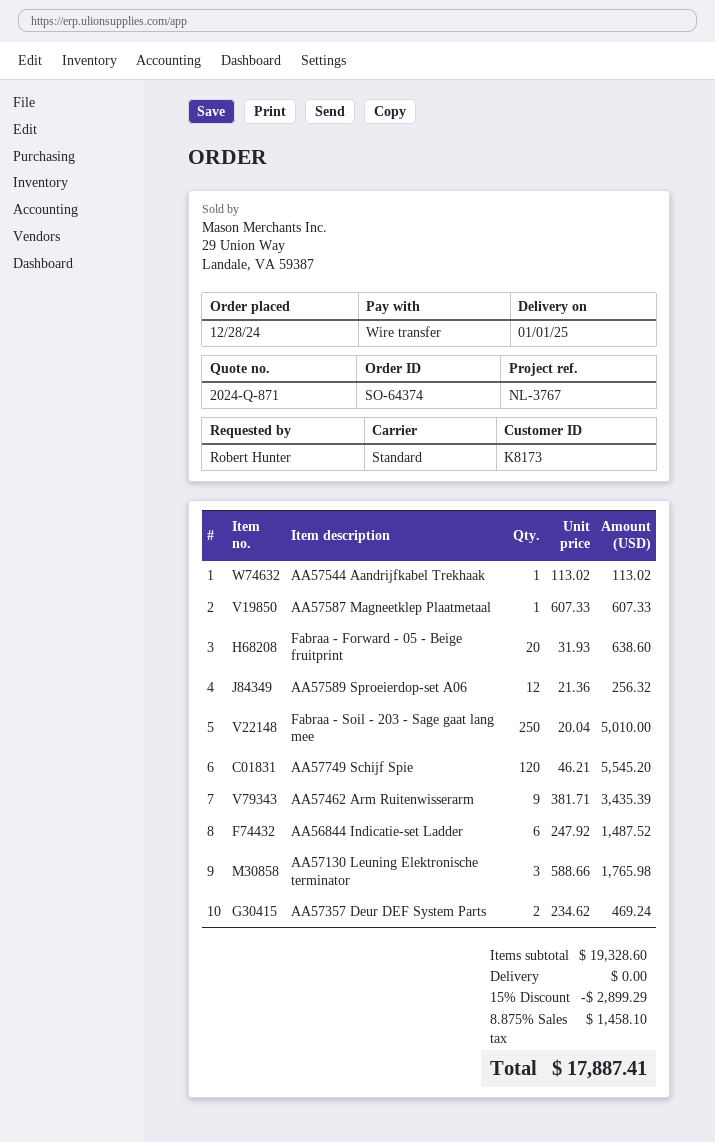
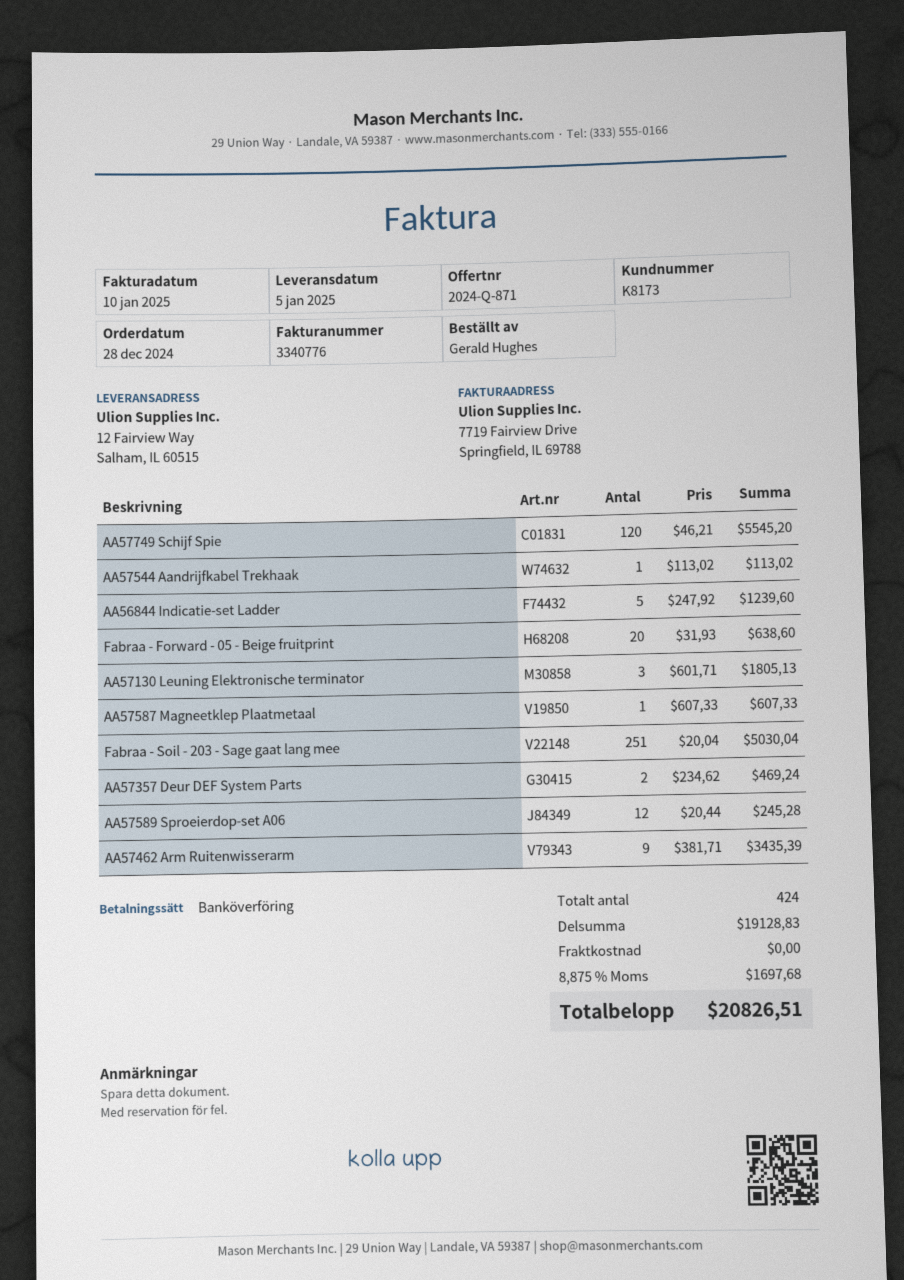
delivery date: 2025-01-01 -> 2025-01-05
ordered by: Robert Hunter -> Gerald Hughes
AA57589 Sproeierdop-set A06: 12 x 21.36 = 256.32 -> 12 x 20.44 = 245.28
Fabraa - Soil - 203 - Sage gaat lang mee: 250 x 20.04 = 5010.00 -> 251 x 20.04 = 5030.04
AA56844 Indicatie-set Ladder: 6 x 247.92 = 1487.52 -> 5 x 247.92 = 1239.60
AA57130 Leuning Elektronische terminator: 3 x 588.66 = 1765.98 -> 3 x 601.71 = 1805.13
subtotal: 19328.60 -> 19128.83
discount: 15% = 2899.29 -> none
tax: 8.875% = 1458.10 -> 8.875% = 1697.68
total: 17887.41 -> 20826.51

